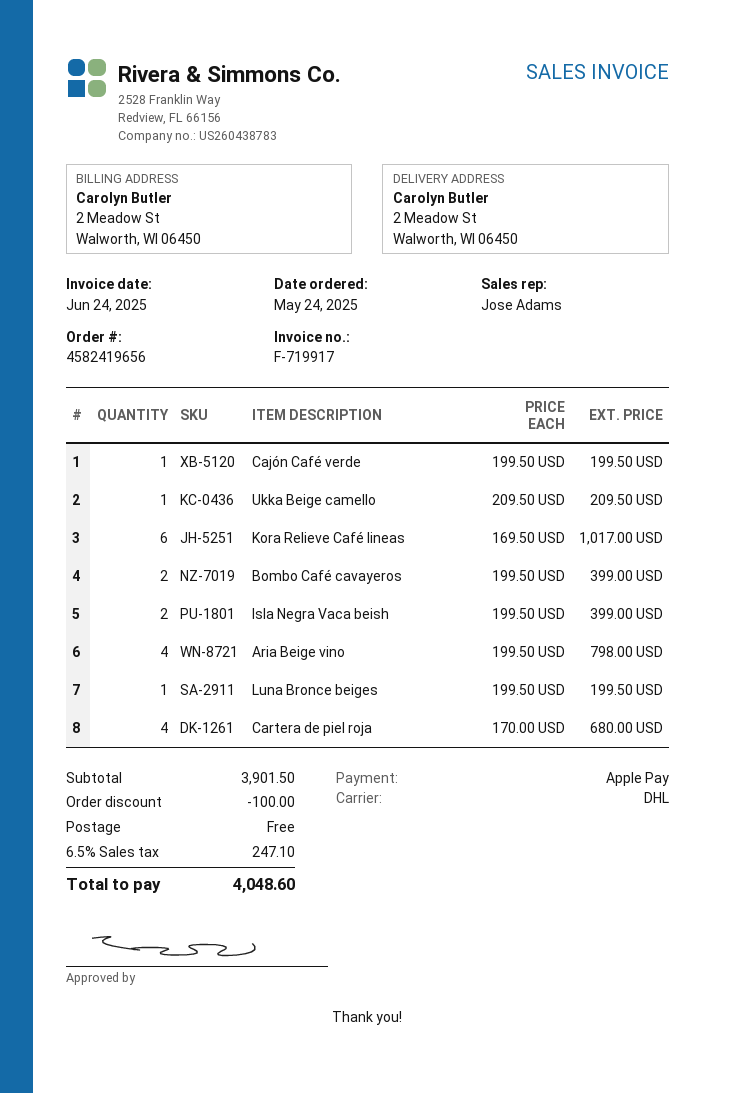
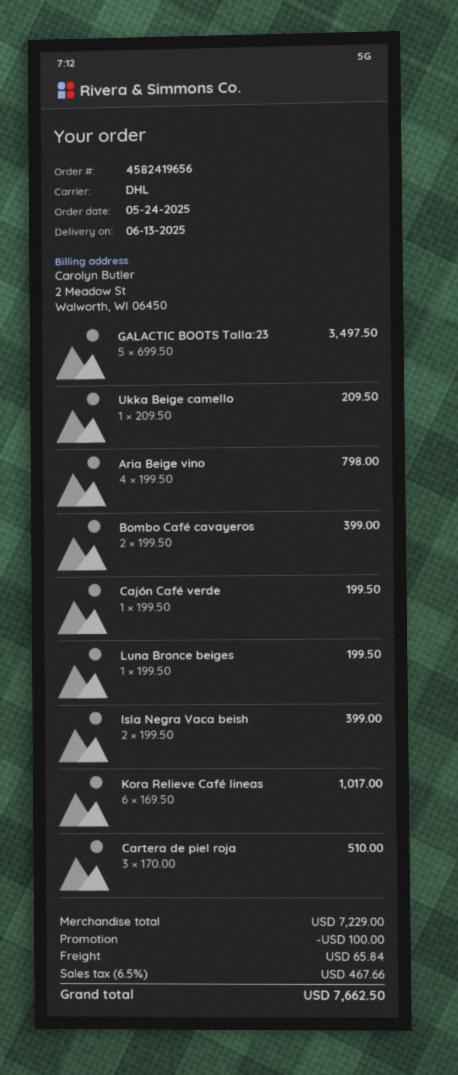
Cartera de piel roja: 4 x 170.00 = 680.00 -> 3 x 170.00 = 510.00
GALACTIC BOOTS Talla:23: none -> 5 x 699.50 = 3497.50
subtotal: 3901.50 -> 7229.00
shipping: 0.00 -> 65.84
tax: 6.5% = 247.10 -> 6.5% = 467.66
total: 4048.60 -> 7662.50

